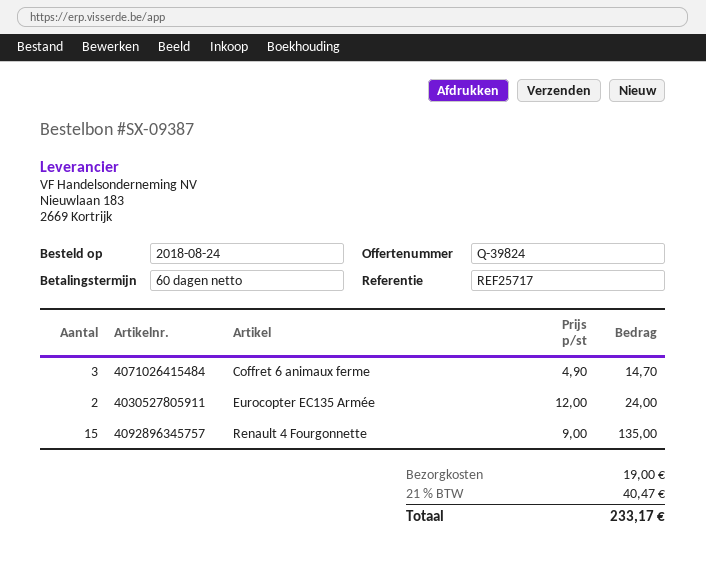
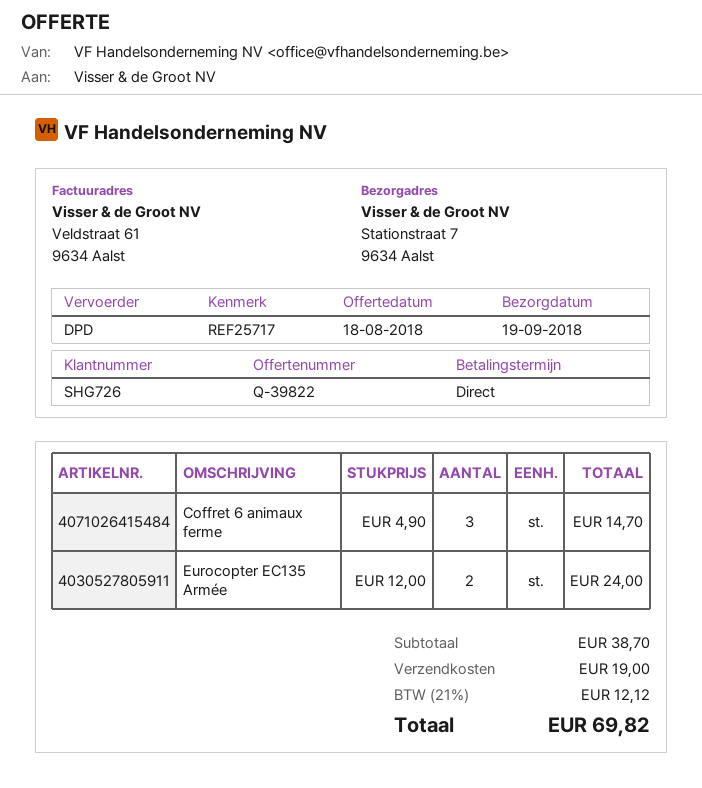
quote number: Q-39824 -> Q-39822
payment terms: 60 days -> on receipt
Renault 4 Fourgonnette: 15 x 9.00 = 135.00 -> none
tax: 21% = 40.47 -> 21% = 12.12
total: 233.17 -> 69.82

